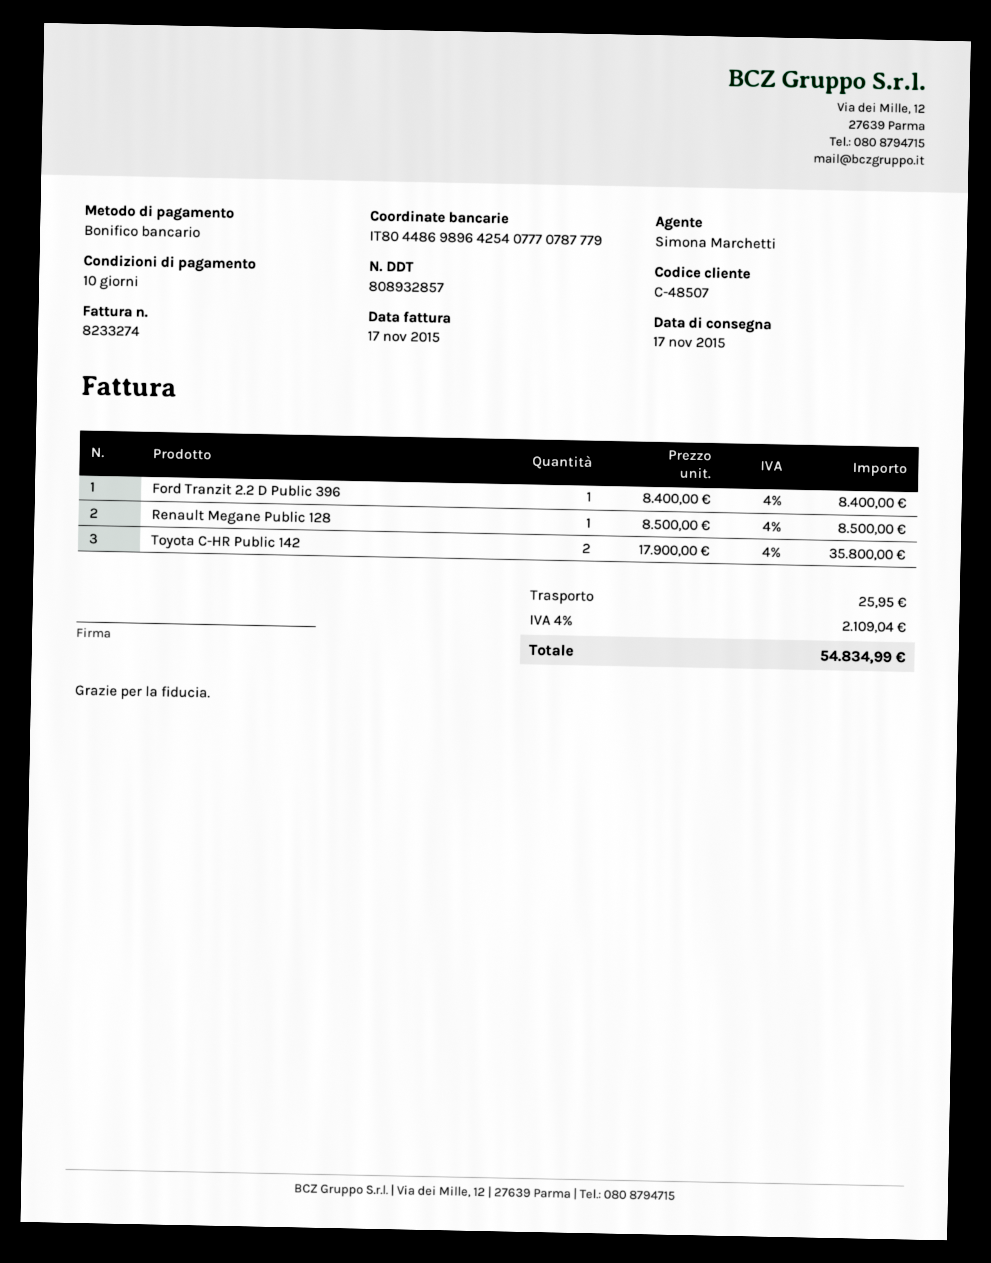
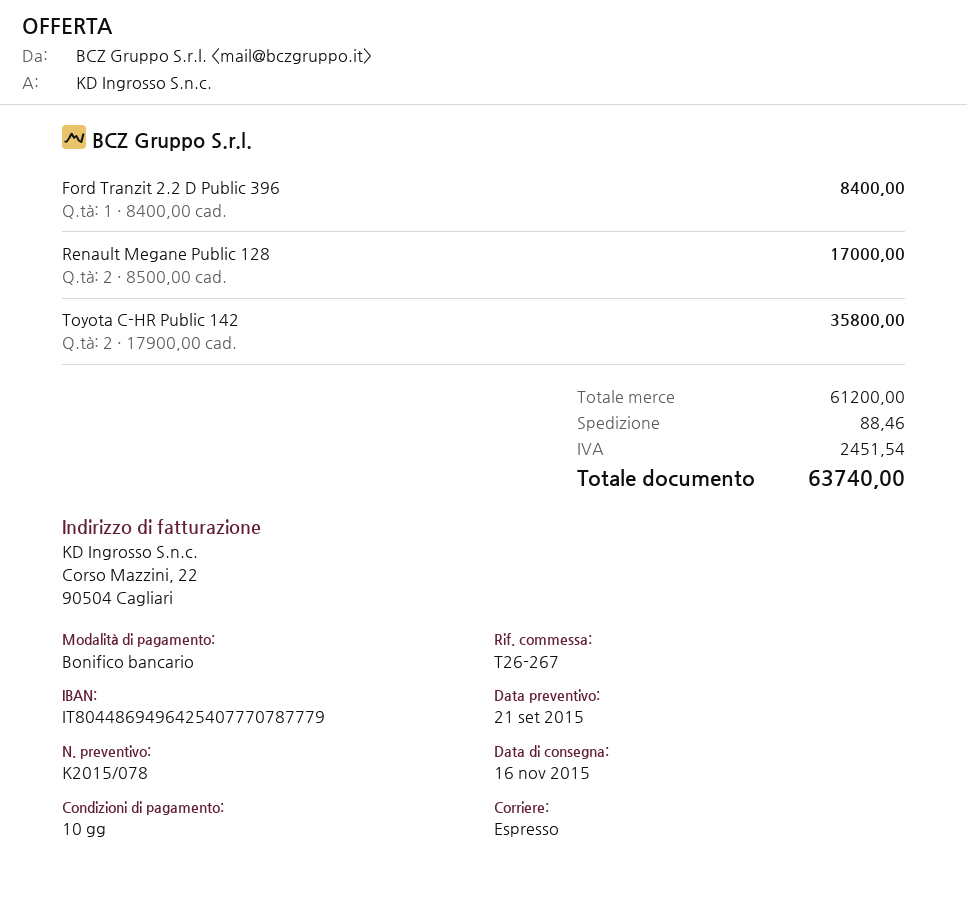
delivery date: 2015-11-17 -> 2015-11-16
bank account: IT8044869896425407770787779 -> IT8044869496425407770787779
Renault Megane Public 128: 1 x 8500.00 = 8500.00 -> 2 x 8500.00 = 17000.00
shipping: 25.95 -> 88.46
tax: 2109.04 -> 2451.54
total: 54834.99 -> 63740.00

